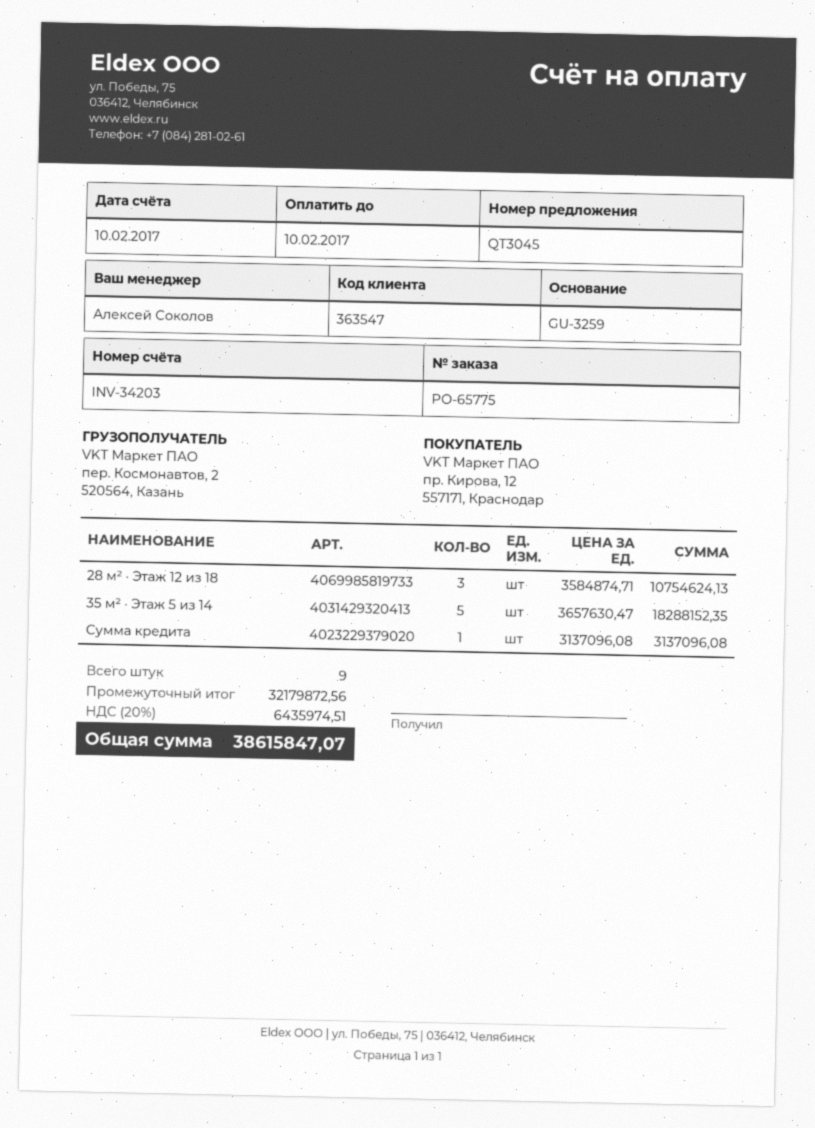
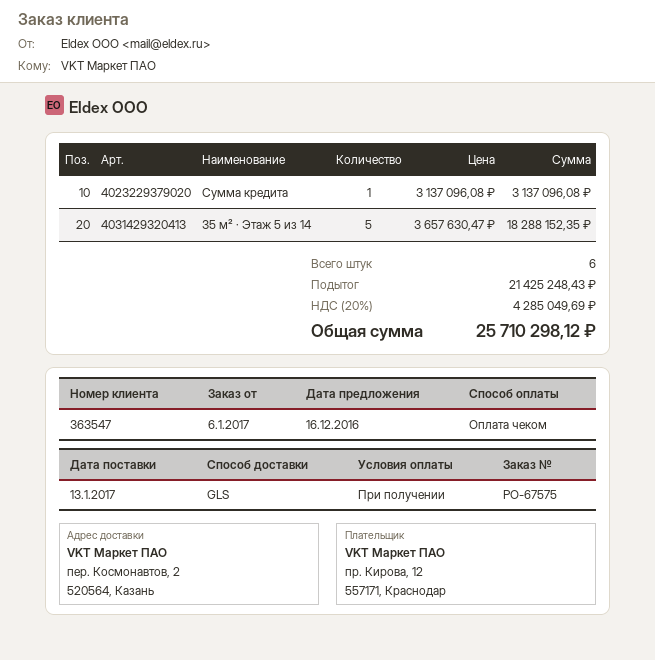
order number: PO-65775 -> PO-67575
28 м² · Этаж 12 из 18: 3 x 3584874.71 = 10754624.13 -> none
total quantity: 9 -> 6
subtotal: 32179872.56 -> 21425248.43
tax: 20% = 6435974.51 -> 20% = 4285049.69
total: 38615847.07 -> 25710298.12

